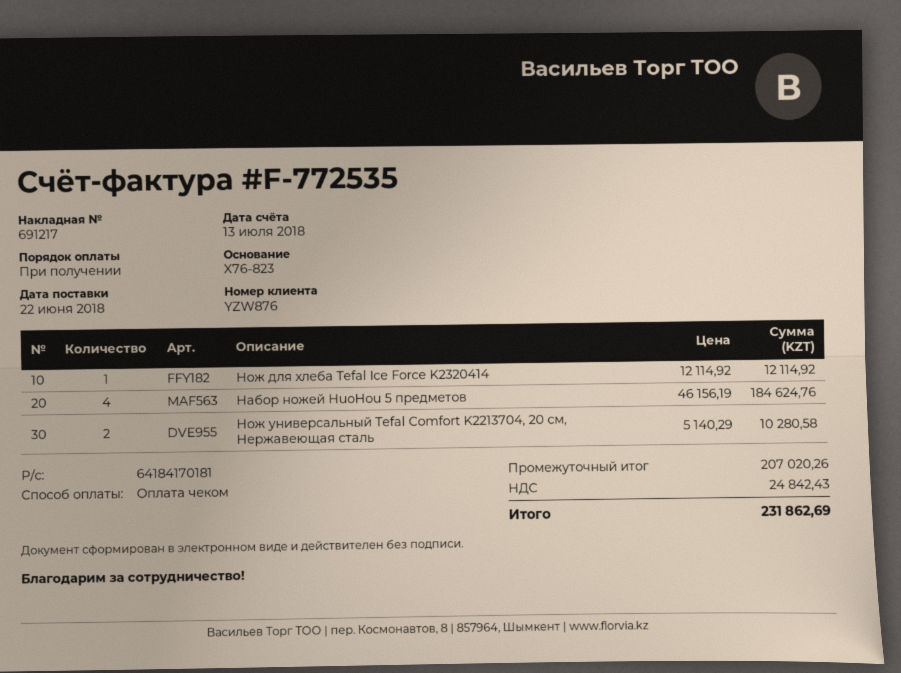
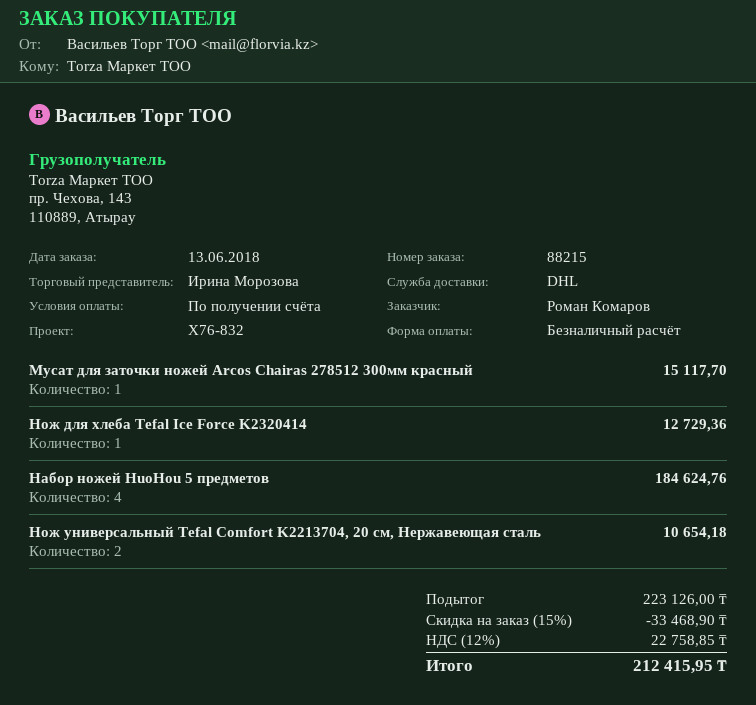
reference: X76-823 -> X76-832
payment method: cheque -> bank transfer
Нож для хлеба Tefal Ice Force K2320414: 1 for 12114.92 -> 1 for 12729.36
Нож универсальный Tefal Comfort K2213704, 20 см, Нержавеющая сталь: 2 for 10280.58 -> 2 for 10654.18
Мусат для заточки ножей Arcos Chairas 278512 300мм красный: none -> 1 for 15117.70
subtotal: 207020.26 -> 223126.00
discount: none -> 15% = 33468.90
tax: 24842.43 -> 22758.85
total: 231862.69 -> 212415.95

